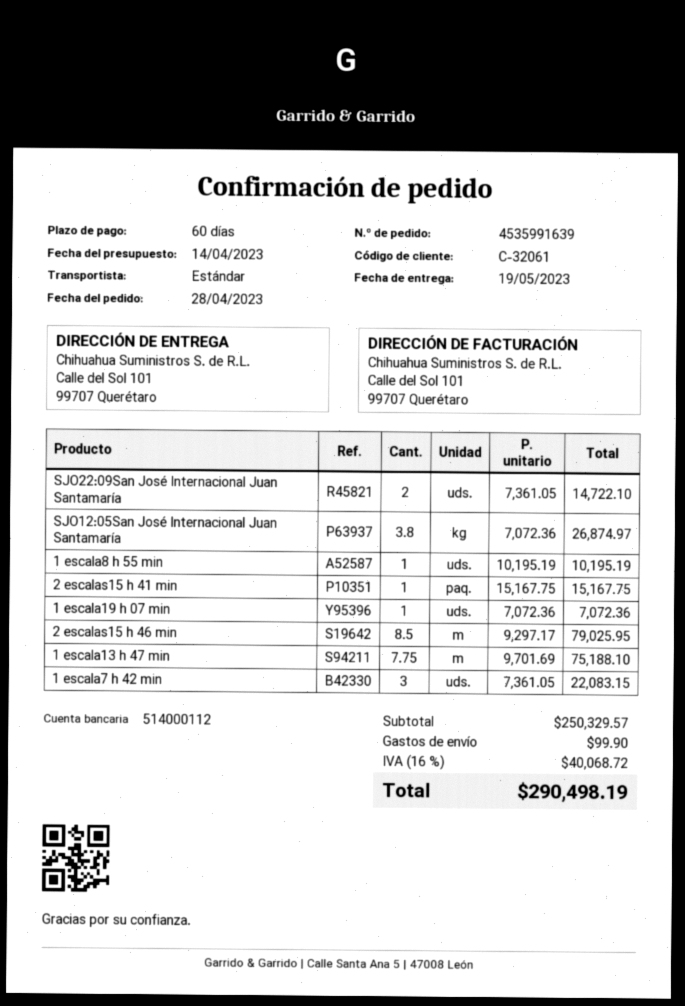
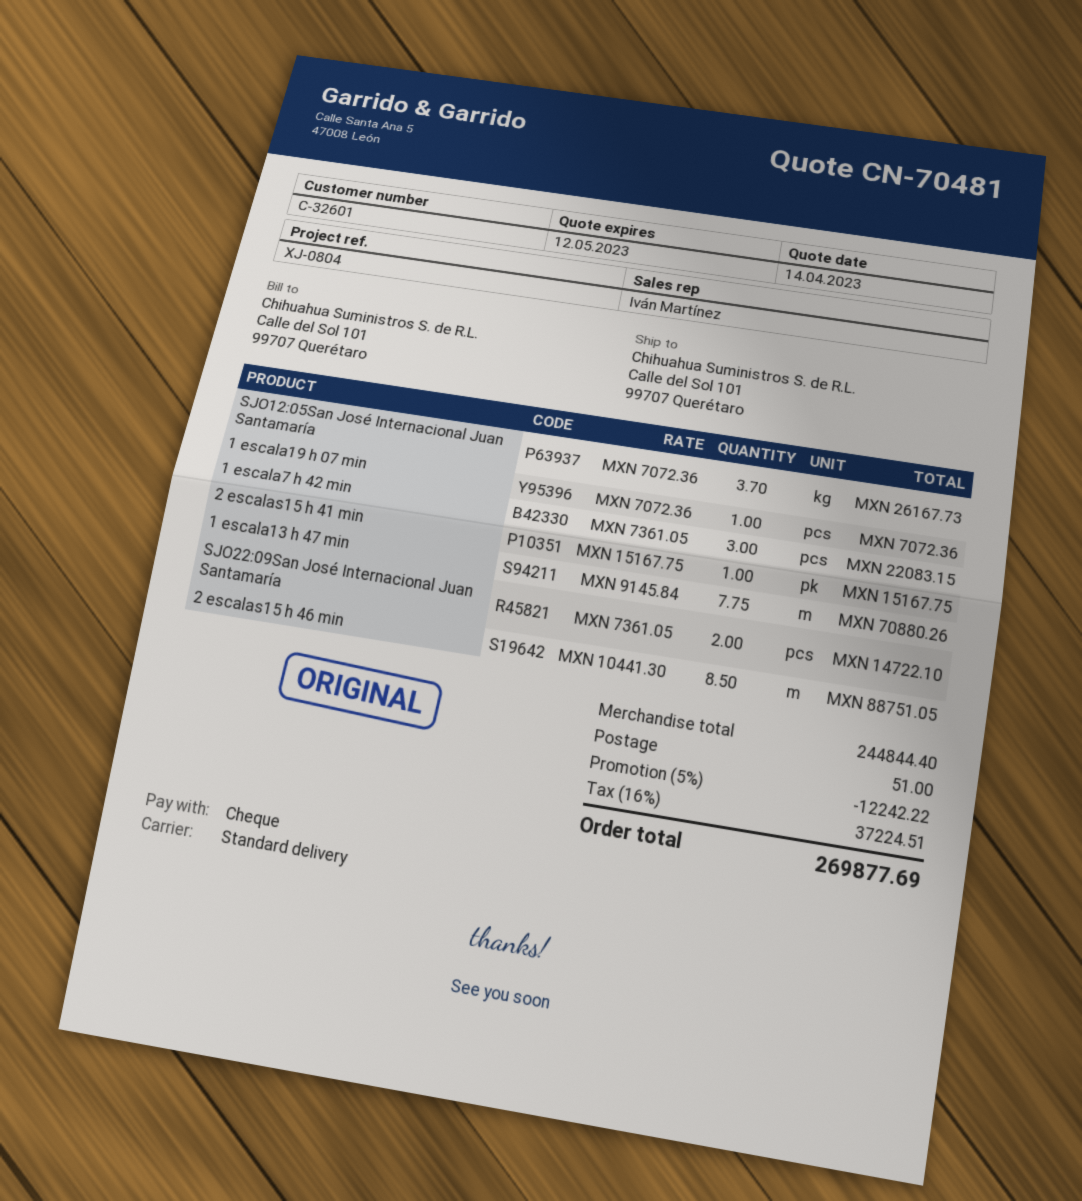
customer number: C-32061 -> C-32601
SJO12:05San José Internacional Juan Santamaría: 3.8 x 7072.36 = 26874.97 -> 3.7 x 7072.36 = 26167.73
1 escala8 h 55 min: 1 x 10195.19 = 10195.19 -> none
2 escalas15 h 46 min: 8.5 x 9297.17 = 79025.95 -> 8.5 x 10441.30 = 88751.05
1 escala13 h 47 min: 7.75 x 9701.69 = 75188.10 -> 7.75 x 9145.84 = 70880.26
subtotal: 250329.57 -> 244844.40
discount: none -> 5% = 12242.22
shipping: 99.90 -> 51.00
tax: 16% = 40068.72 -> 16% = 37224.51
total: 290498.19 -> 269877.69

